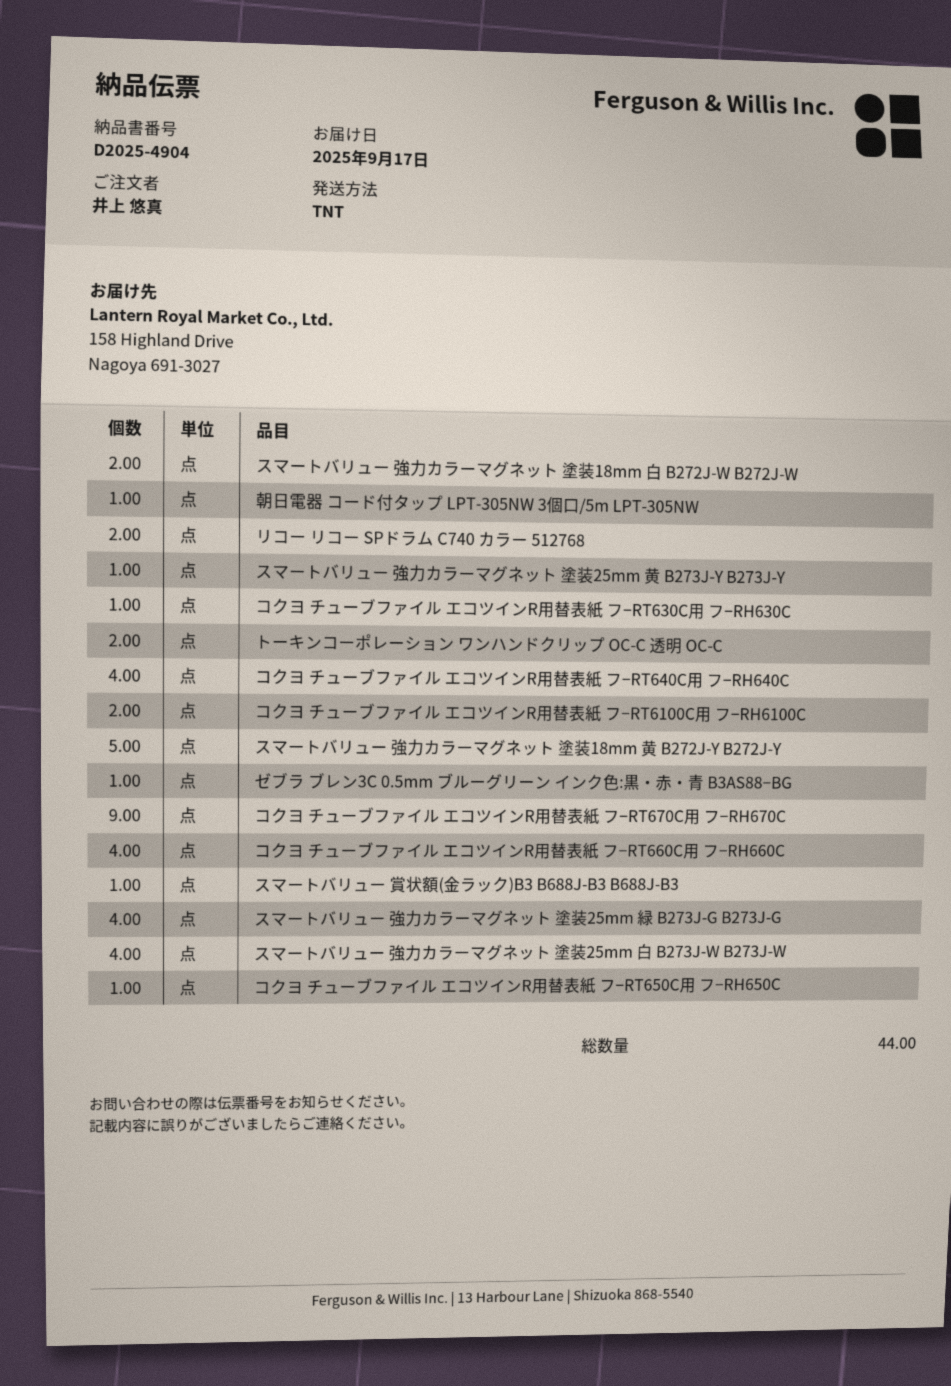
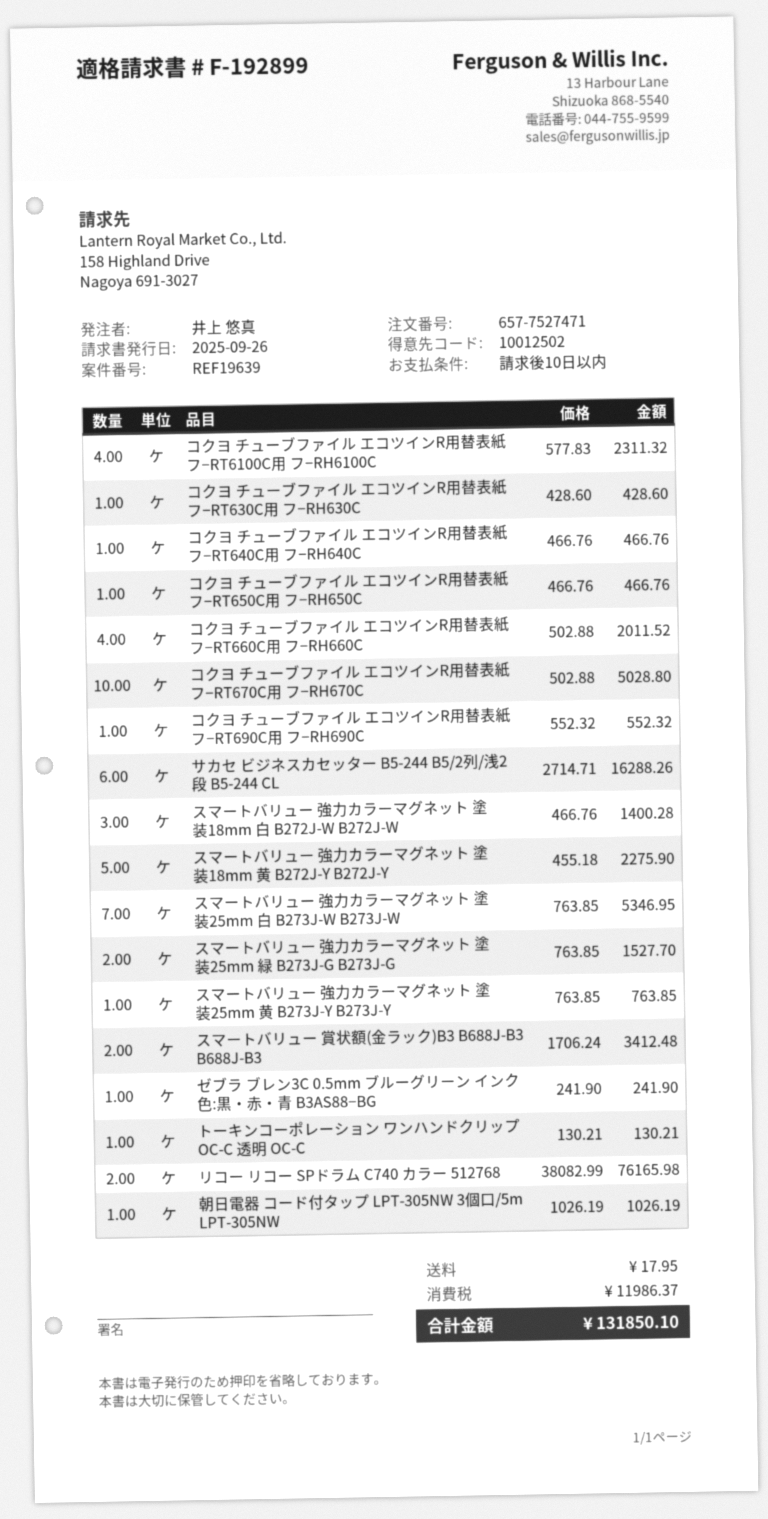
スマートバリュー 強力カラーマグネット 塗装18mm 白 B272J-W B272J-W: 2 -> 3
トーキンコーポレーション ワンハンドクリップ OC-C 透明 OC-C: 2 -> 1
コクヨ チューブファイル エコツインR用替表紙 フ−RT640C用 フ−RH640C: 4 -> 1
コクヨ チューブファイル エコツインR用替表紙 フ−RT6100C用 フ−RH6100C: 2 -> 4
コクヨ チューブファイル エコツインR用替表紙 フ−RT670C用 フ−RH670C: 9 -> 10
スマートバリュー 賞状額(金ラック)B3 B688J-B3 B688J-B3: 1 -> 2
スマートバリュー 強力カラーマグネット 塗装25mm 緑 B273J-G B273J-G: 4 -> 2
スマートバリュー 強力カラーマグネット 塗装25mm 白 B273J-W B273J-W: 4 -> 7
コクヨ チューブファイル エコツインR用替表紙 フ−RT690C用 フ−RH690C: none -> 1
サカセ ビジネスカセッター B5-244 B5/2列/浅2段 B5-244 CL: none -> 6

